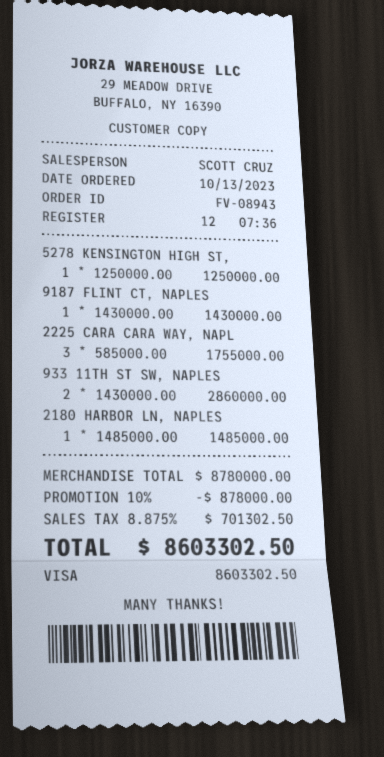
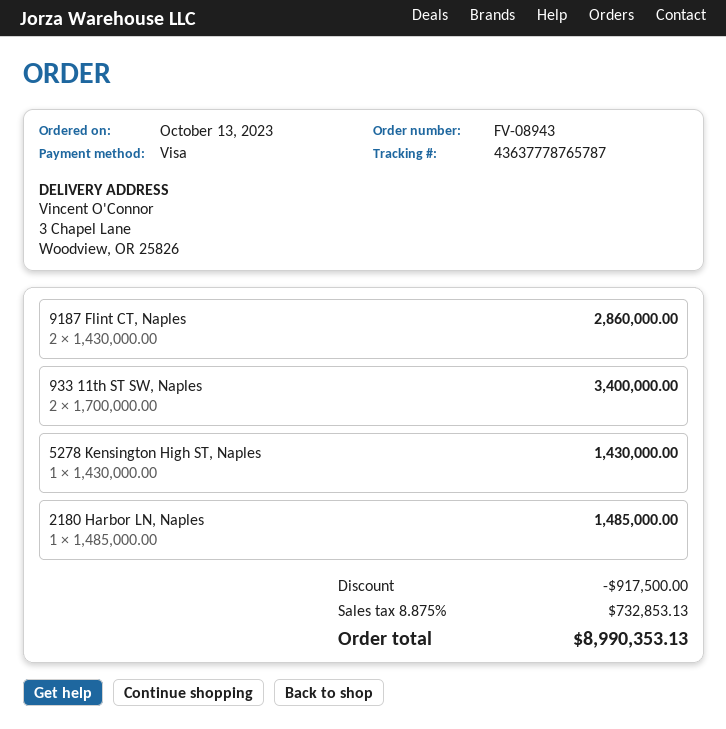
5278 KENSINGTON HIGH ST,: 1 x 1250000.00 = 1250000.00 -> 1 x 1430000.00 = 1430000.00
9187 FLINT CT, NAPLES: 1 x 1430000.00 = 1430000.00 -> 2 x 1430000.00 = 2860000.00
2225 CARA CARA WAY, NAPL: 3 x 585000.00 = 1755000.00 -> none
933 11TH ST SW, NAPLES: 2 x 1430000.00 = 2860000.00 -> 2 x 1700000.00 = 3400000.00
discount: 878000.00 -> 917500.00
tax: 8.875% = 701302.50 -> 8.875% = 732853.13
total: 8603302.50 -> 8990353.13

